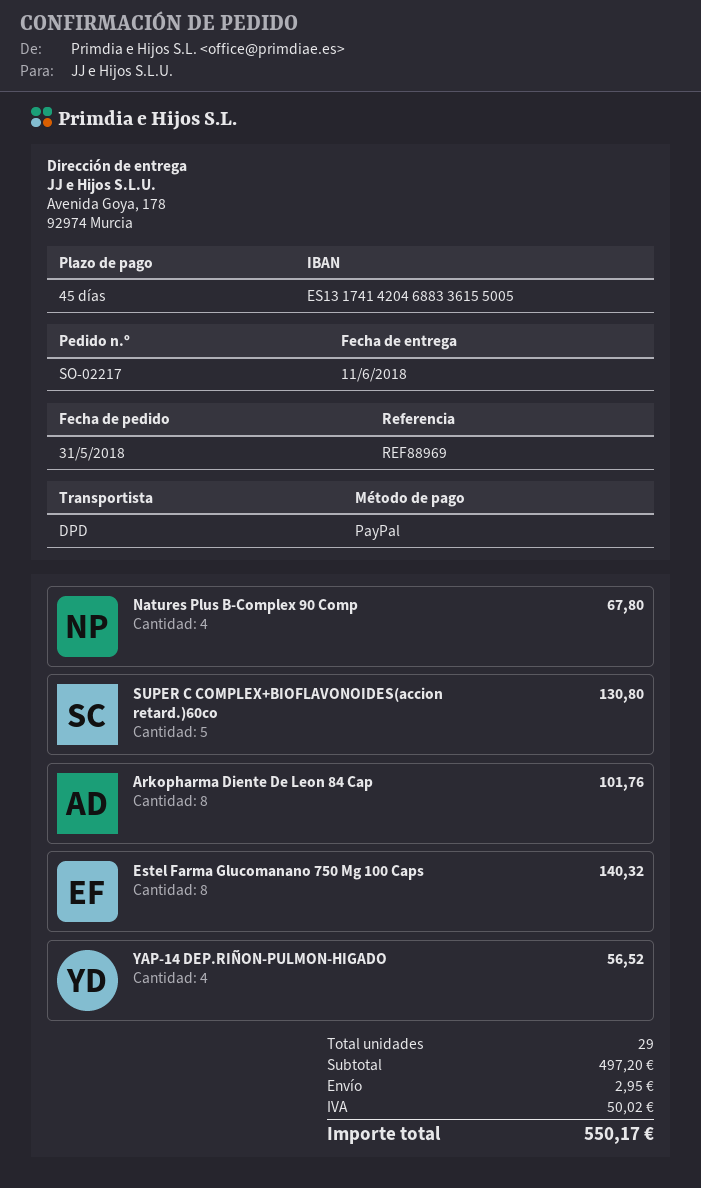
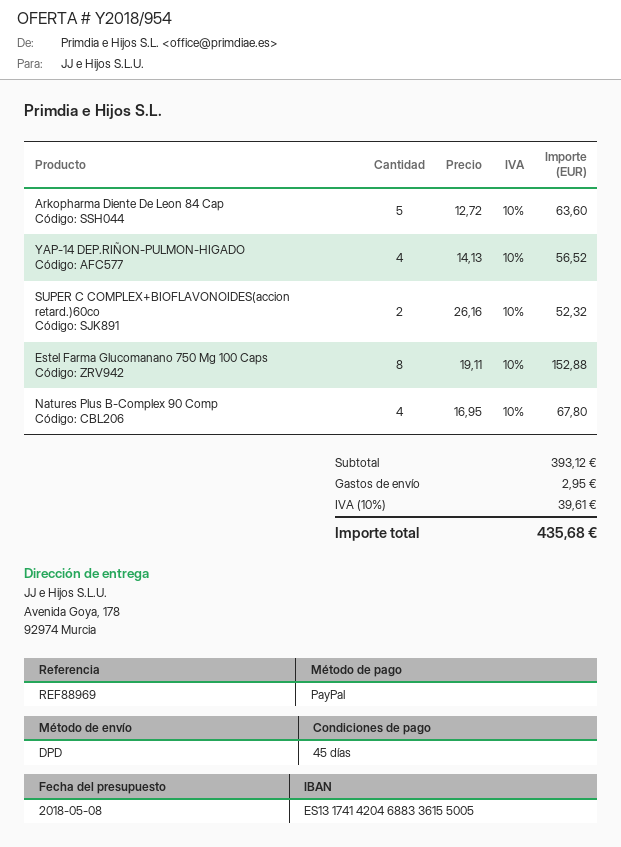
SUPER C COMPLEX+BIOFLAVONOIDES(accion retard.)60co: 5 for 130.80 -> 2 for 52.32
Arkopharma Diente De Leon 84 Cap: 8 for 101.76 -> 5 for 63.60
Estel Farma Glucomanano 750 Mg 100 Caps: 8 for 140.32 -> 8 for 152.88
subtotal: 497.20 -> 393.12
tax: 50.02 -> 39.61
total: 550.17 -> 435.68

